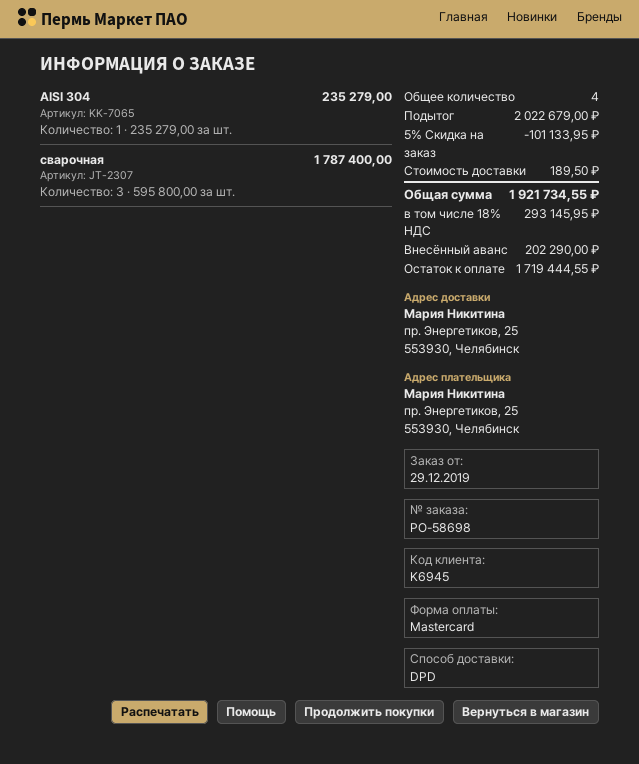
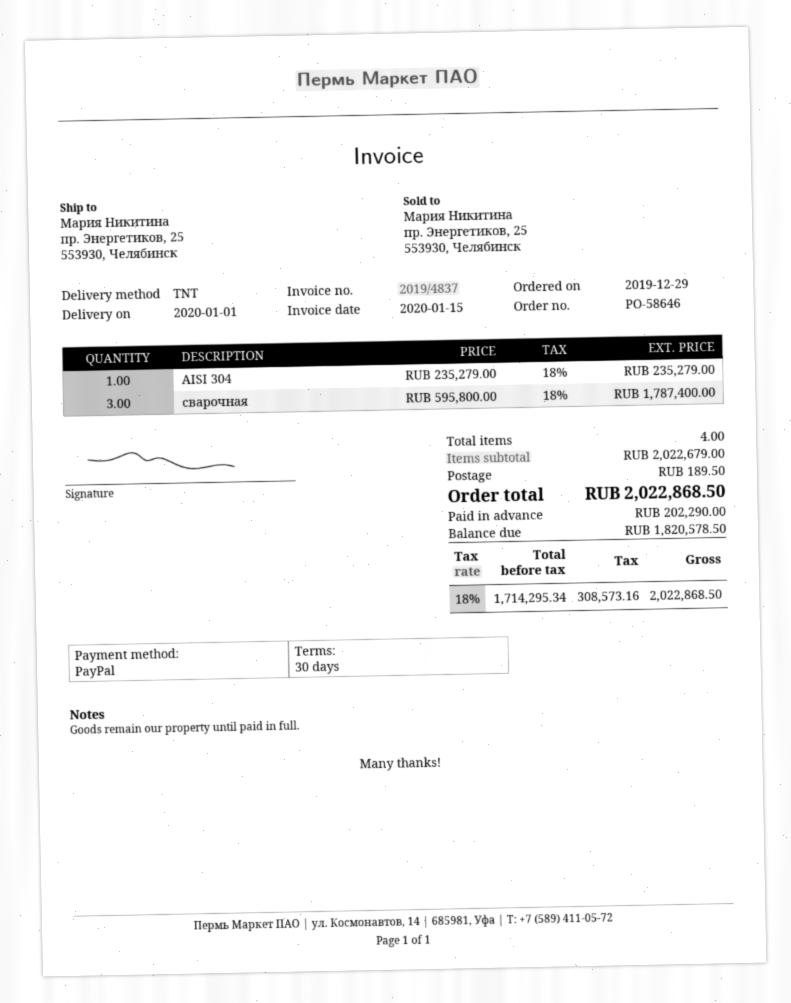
order number: PO-58698 -> PO-58646
payment method: Mastercard -> PayPal
shipping method: DPD -> TNT
discount: 5% = 101133.95 -> none
tax: 18% = 293145.95 -> 18% = 308573.16
total: 1921734.55 -> 2022868.50
balance: 1719444.55 -> 1820578.50

